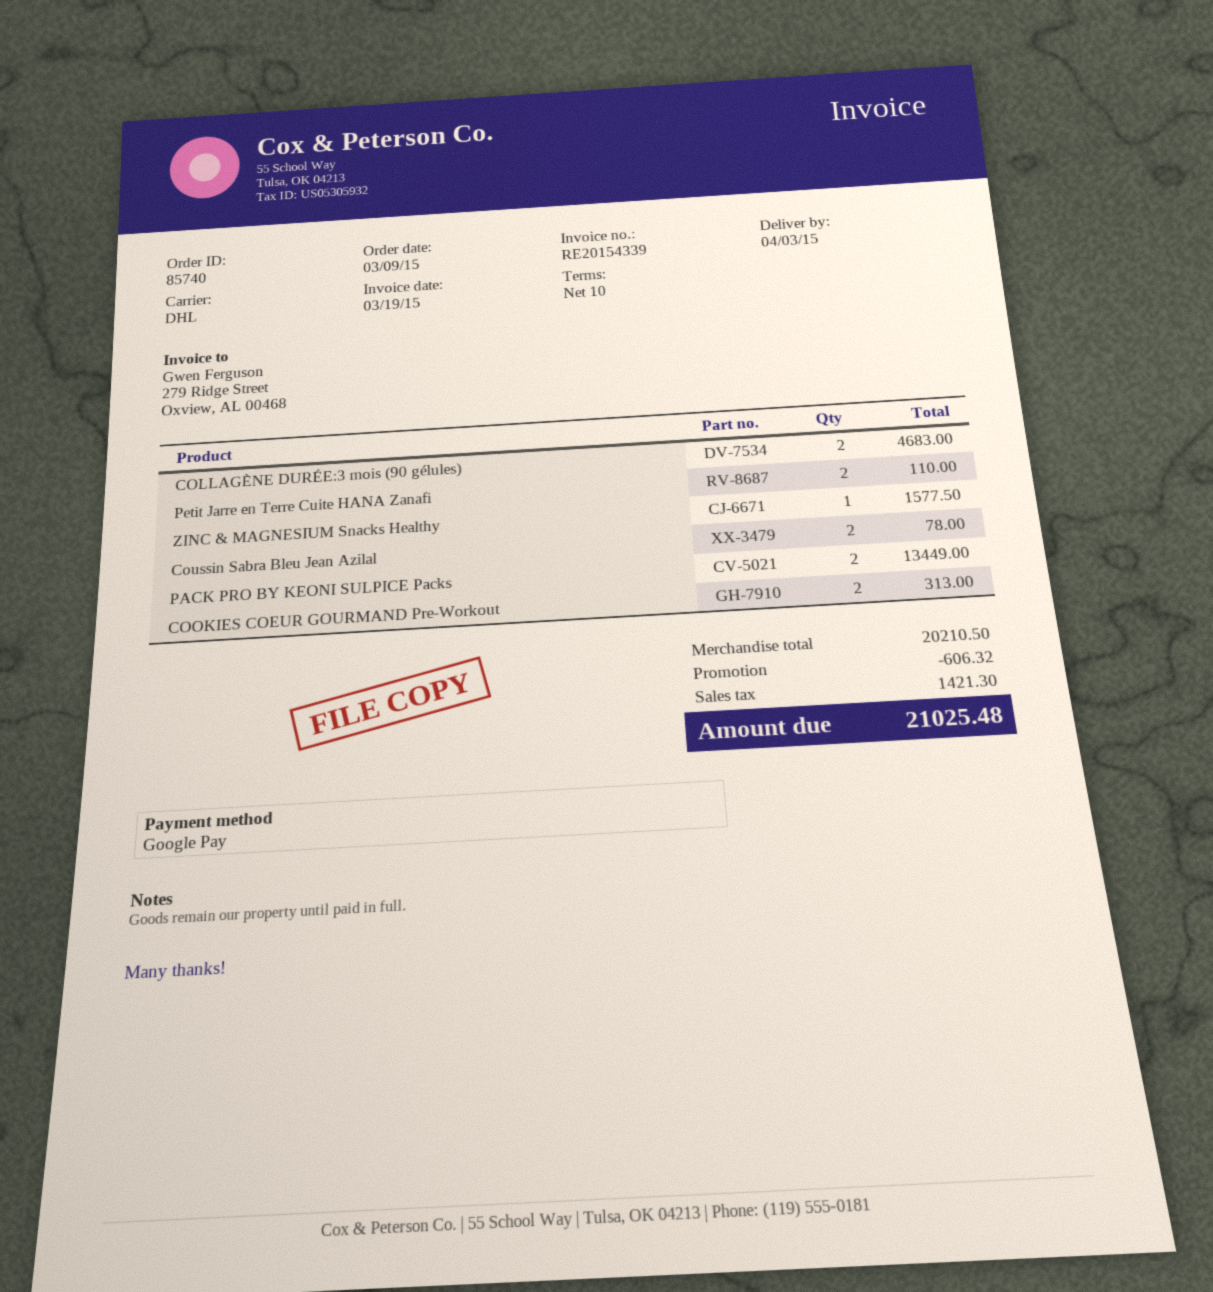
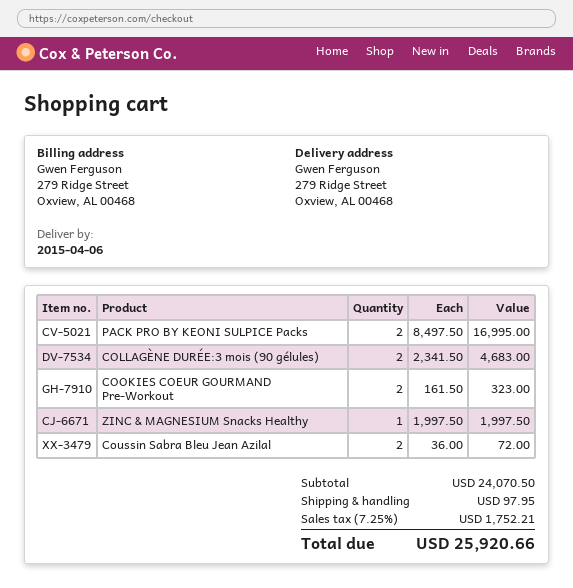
delivery date: 2015-04-03 -> 2015-04-06
Petit Jarre en Terre Cuite HANA Zanafi: 2 for 110.00 -> none
ZINC & MAGNESIUM Snacks Healthy: 1 for 1577.50 -> 1 for 1997.50
Coussin Sabra Bleu Jean Azilal: 2 for 78.00 -> 2 for 72.00
PACK PRO BY KEONI SULPICE Packs: 2 for 13449.00 -> 2 for 16995.00
COOKIES COEUR GOURMAND Pre-Workout: 2 for 313.00 -> 2 for 323.00
subtotal: 20210.50 -> 24070.50
discount: 606.32 -> none
shipping: none -> 97.95
tax: 1421.30 -> 1752.21
total: 21025.48 -> 25920.66

